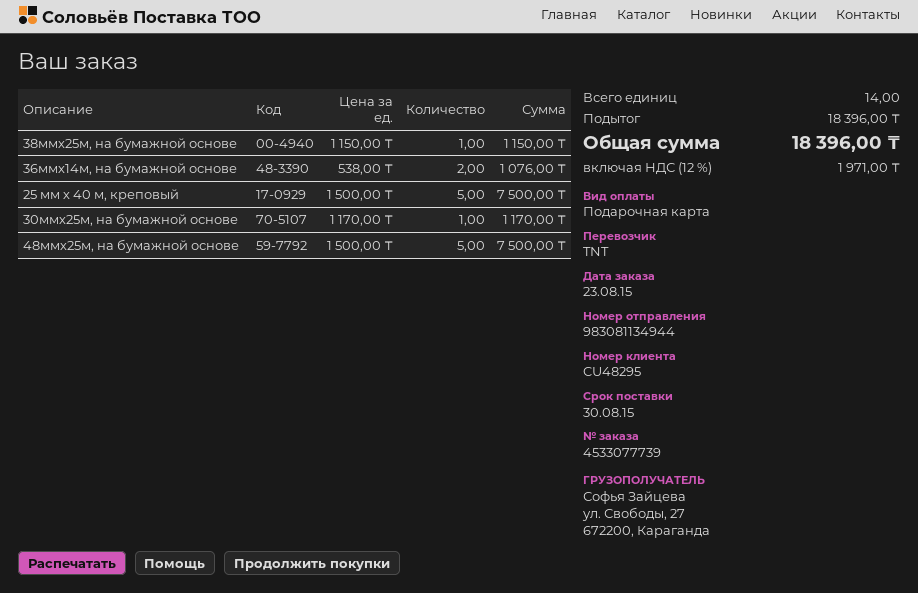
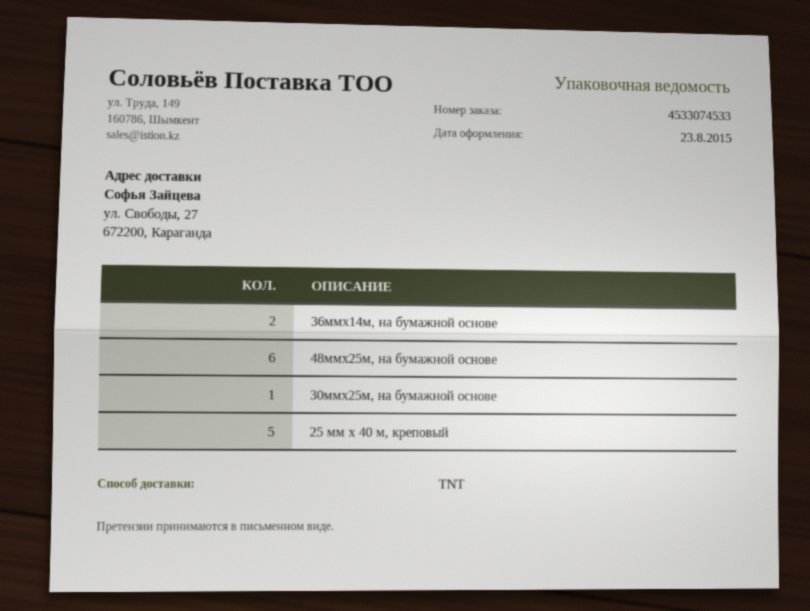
order number: 4533077739 -> 4533074533
38ммх25м, на бумажной основе: 1 -> none
48ммх25м, на бумажной основе: 5 -> 6

